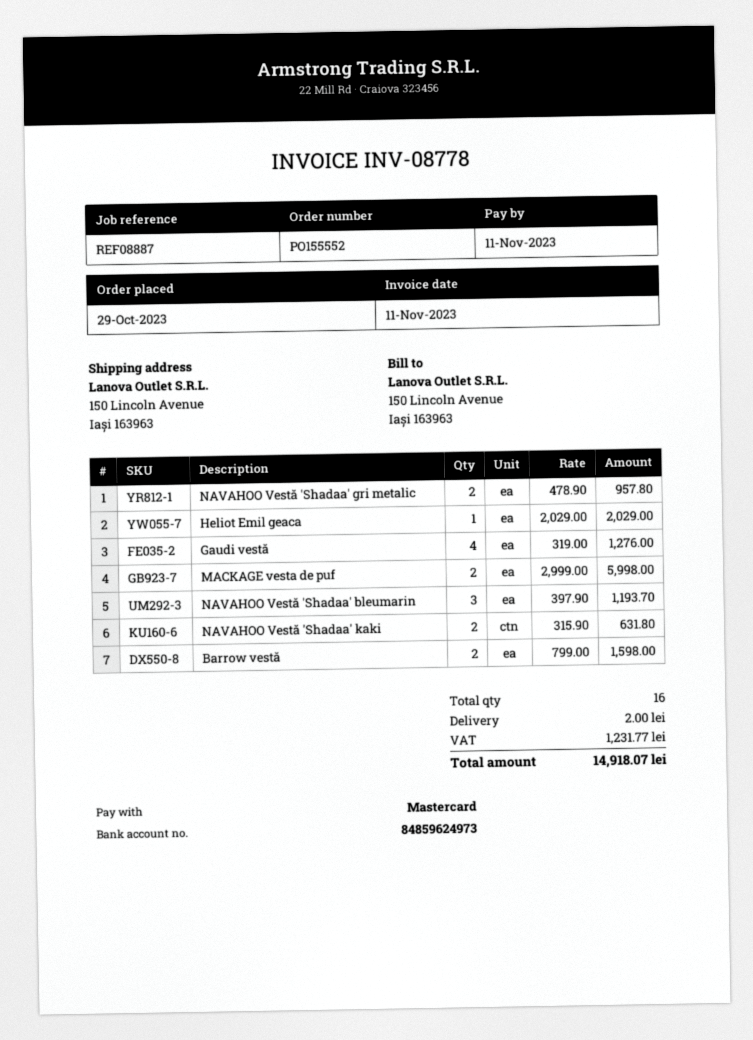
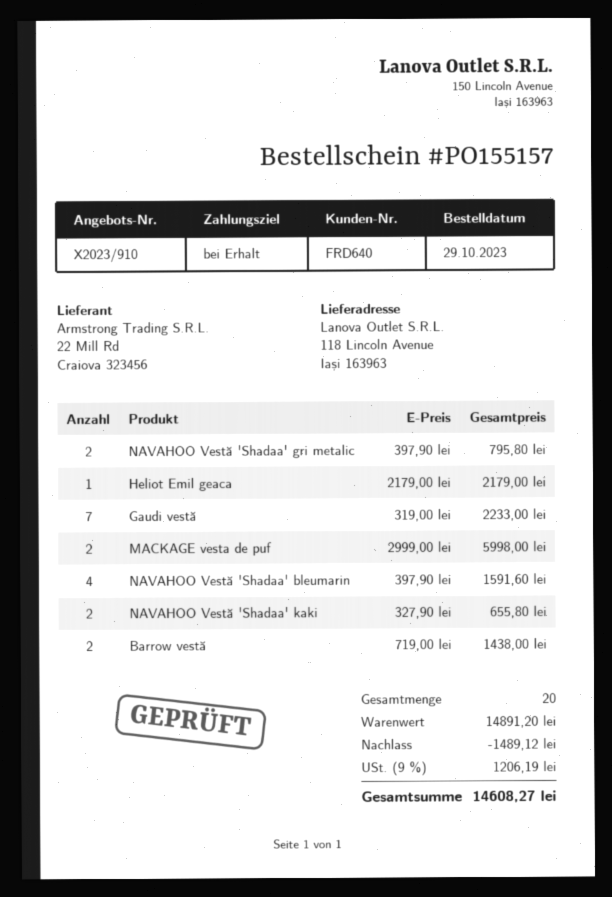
order number: PO155552 -> PO155157
ship to: 150 Lincoln Avenue, Iași 163963 -> 118 Lincoln Avenue, Iași 163963
NAVAHOO Vestă 'Shadaa' gri metalic: 2 x 478.90 = 957.80 -> 2 x 397.90 = 795.80
Heliot Emil geaca: 1 x 2029.00 = 2029.00 -> 1 x 2179.00 = 2179.00
Gaudi vestă: 4 x 319.00 = 1276.00 -> 7 x 319.00 = 2233.00
NAVAHOO Vestă 'Shadaa' bleumarin: 3 x 397.90 = 1193.70 -> 4 x 397.90 = 1591.60
NAVAHOO Vestă 'Shadaa' kaki: 2 x 315.90 = 631.80 -> 2 x 327.90 = 655.80
Barrow vestă: 2 x 799.00 = 1598.00 -> 2 x 719.00 = 1438.00
total quantity: 16 -> 20
discount: none -> 1489.12
shipping: 2.00 -> none
tax: 1231.77 -> 1206.19
total: 14918.07 -> 14608.27

